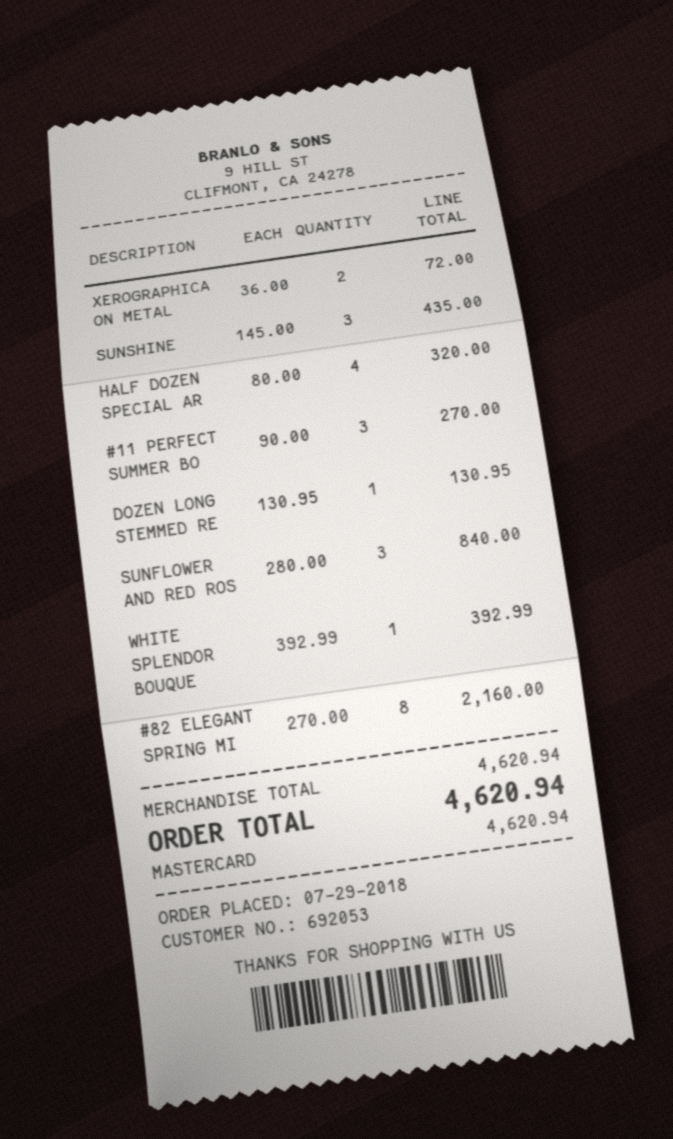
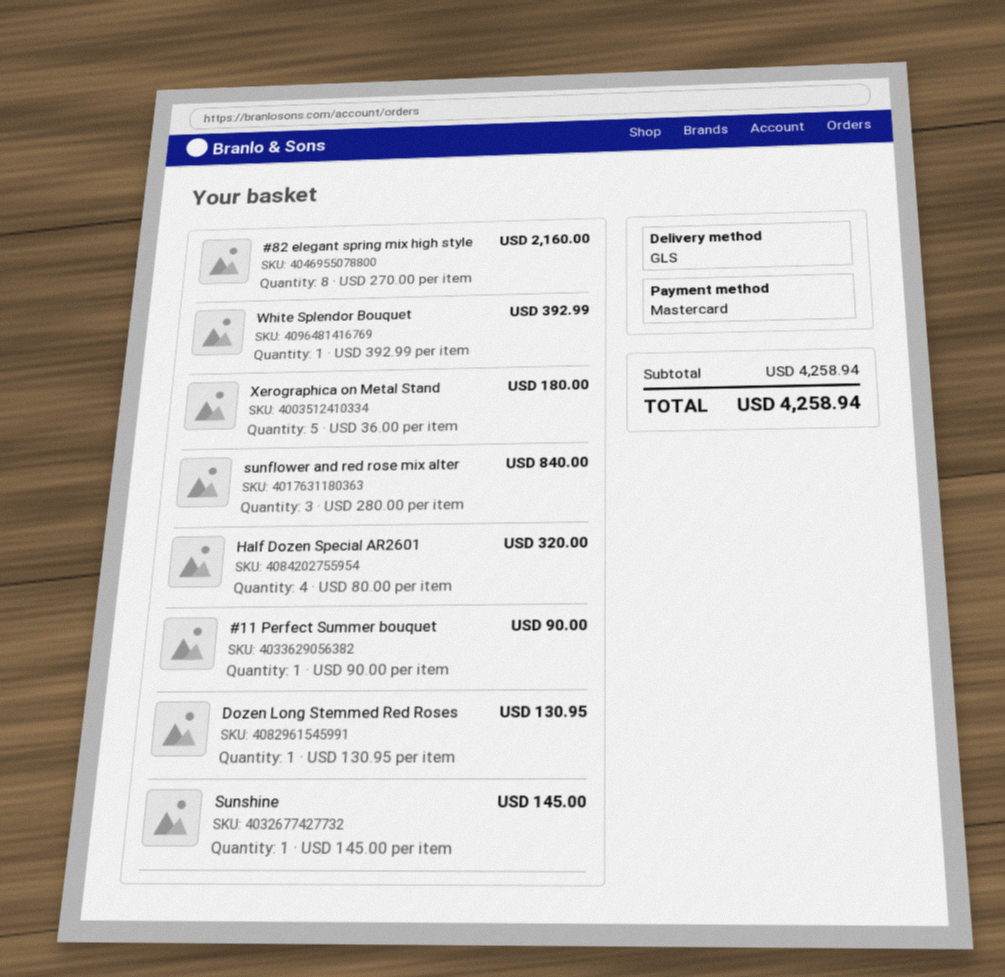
XEROGRAPHICA ON METAL: 2 x 36.00 = 72.00 -> 5 x 36.00 = 180.00
SUNSHINE: 3 x 145.00 = 435.00 -> 1 x 145.00 = 145.00
#11 PERFECT SUMMER BO: 3 x 90.00 = 270.00 -> 1 x 90.00 = 90.00
subtotal: 4620.94 -> 4258.94
total: 4620.94 -> 4258.94

